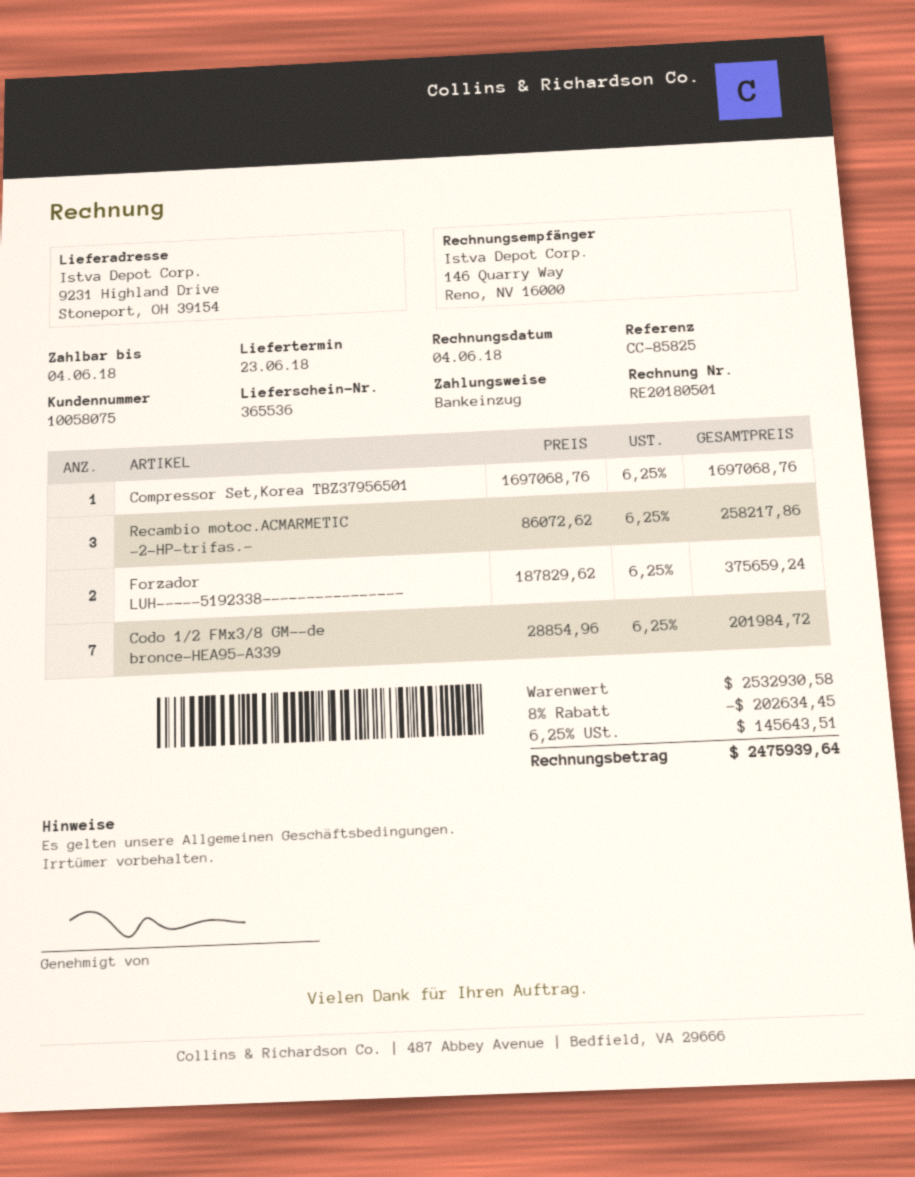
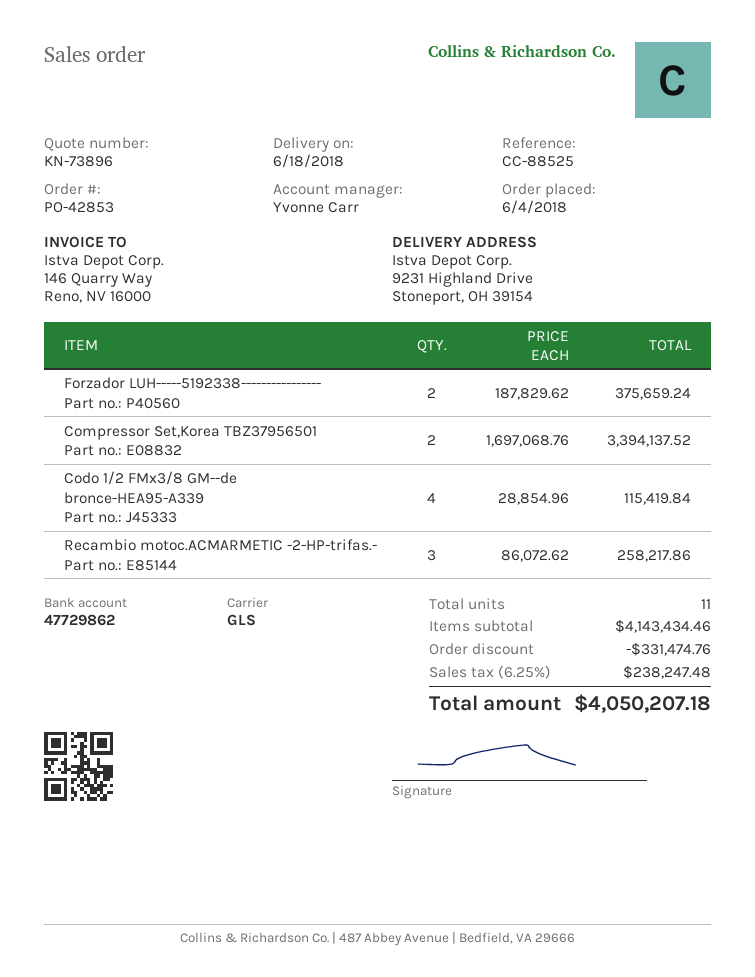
delivery date: 2018-06-23 -> 2018-06-18
reference: CC-85825 -> CC-88525
Compressor Set,Korea TBZ37956501: 1 x 1697068.76 = 1697068.76 -> 2 x 1697068.76 = 3394137.52
Codo 1/2 FMx3/8 GM--de bronce-HEA95-A339: 7 x 28854.96 = 201984.72 -> 4 x 28854.96 = 115419.84
subtotal: 2532930.58 -> 4143434.46
discount: 202634.45 -> 331474.76
tax: 6.25% = 145643.51 -> 6.25% = 238247.48
total: 2475939.64 -> 4050207.18

